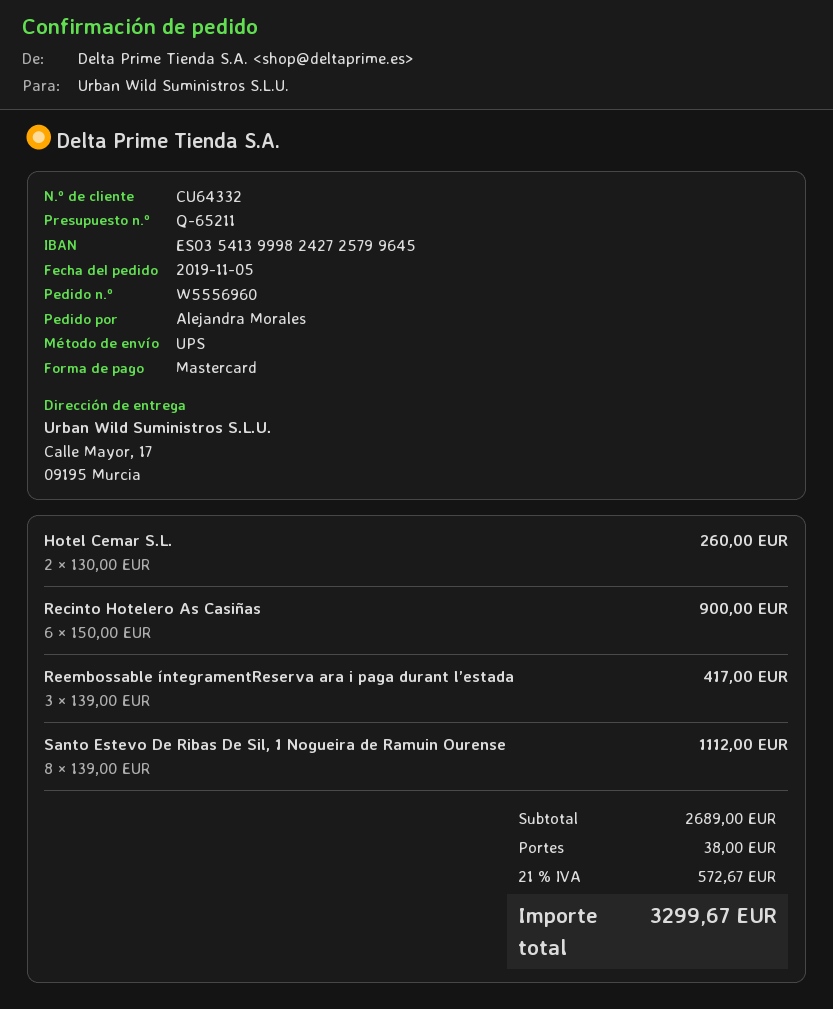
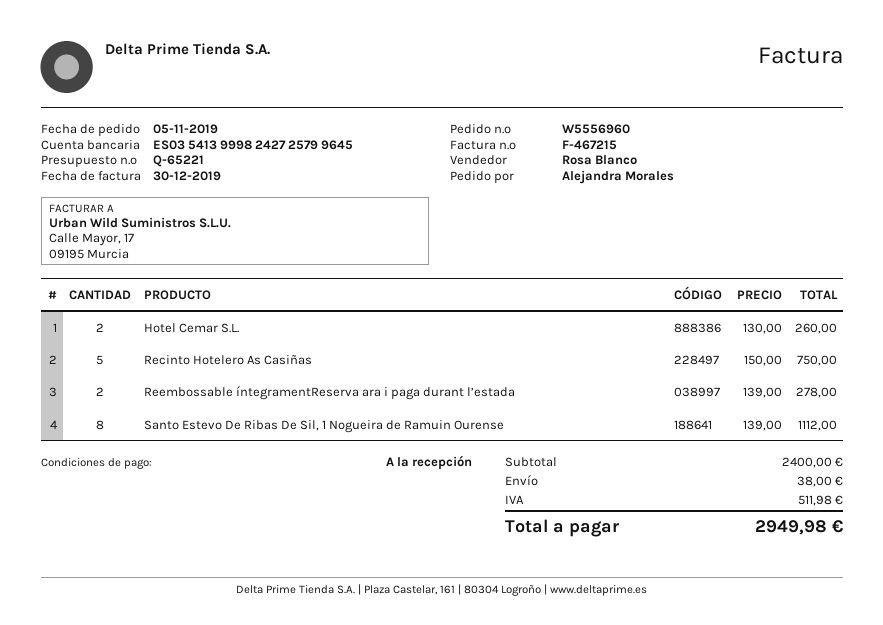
quote number: Q-65211 -> Q-65221
Recinto Hotelero As Casiñas: 6 x 150.00 = 900.00 -> 5 x 150.00 = 750.00
Reembossable íntegramentReserva ara i paga durant l’estada: 3 x 139.00 = 417.00 -> 2 x 139.00 = 278.00
subtotal: 2689.00 -> 2400.00
tax: 572.67 -> 511.98
total: 3299.67 -> 2949.98

